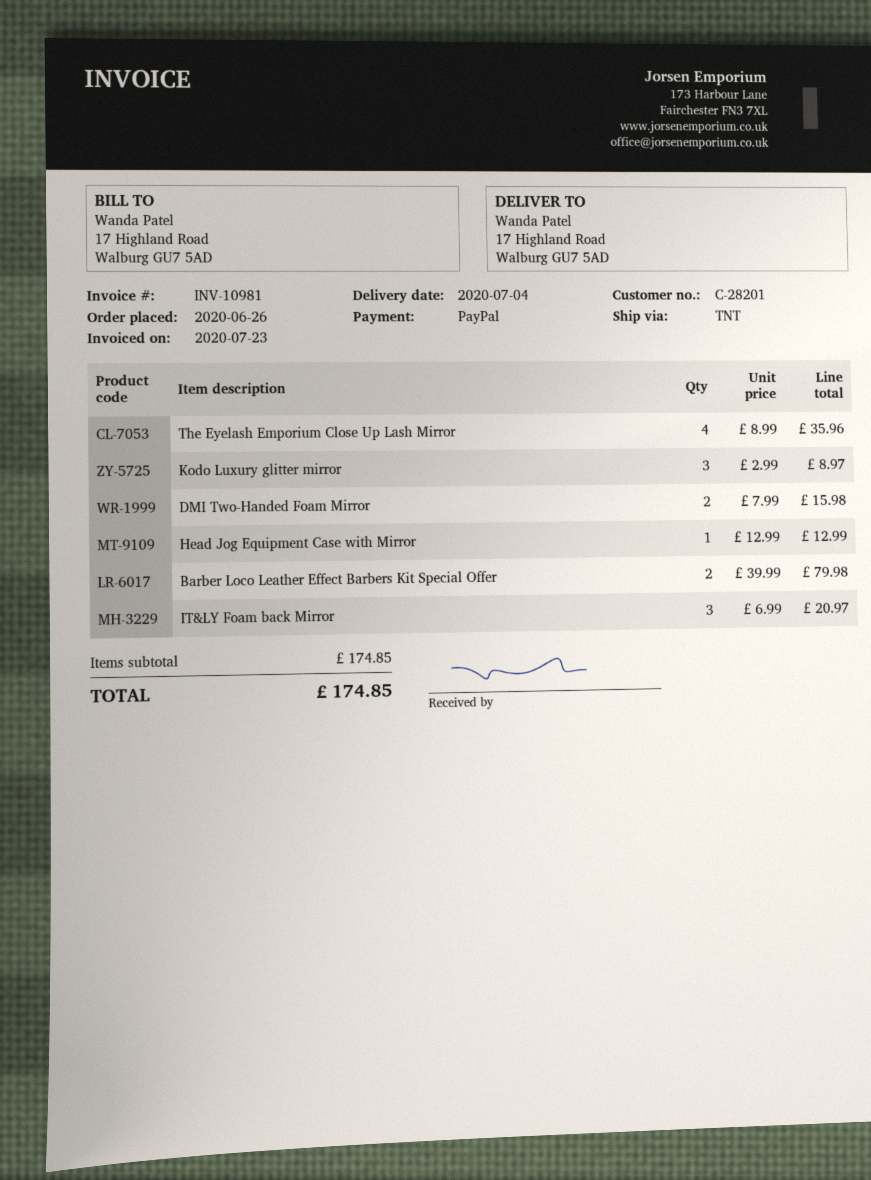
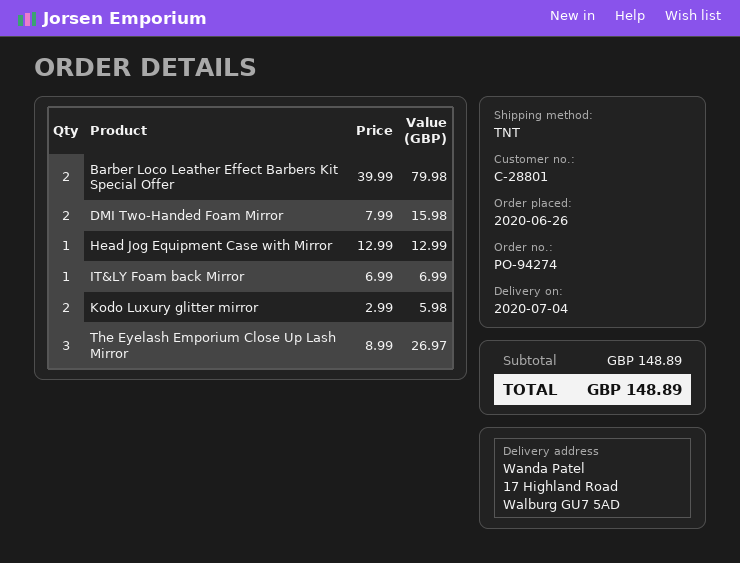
customer number: C-28201 -> C-28801
The Eyelash Emporium Close Up Lash Mirror: 4 x 8.99 = 35.96 -> 3 x 8.99 = 26.97
Kodo Luxury glitter mirror: 3 x 2.99 = 8.97 -> 2 x 2.99 = 5.98
IT&LY Foam back Mirror: 3 x 6.99 = 20.97 -> 1 x 6.99 = 6.99
subtotal: 174.85 -> 148.89
total: 174.85 -> 148.89

